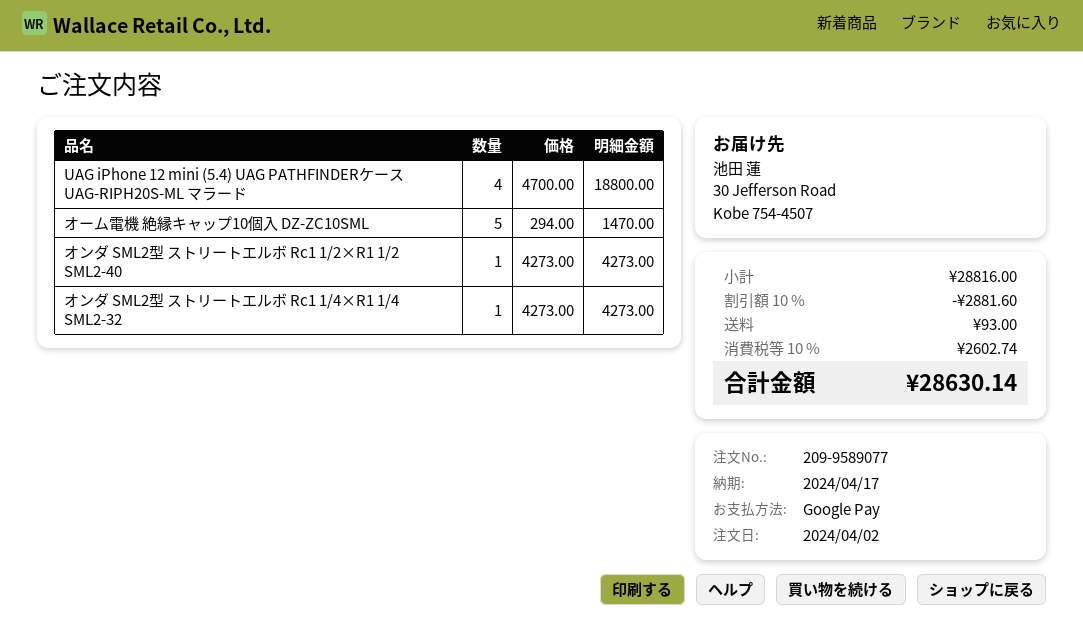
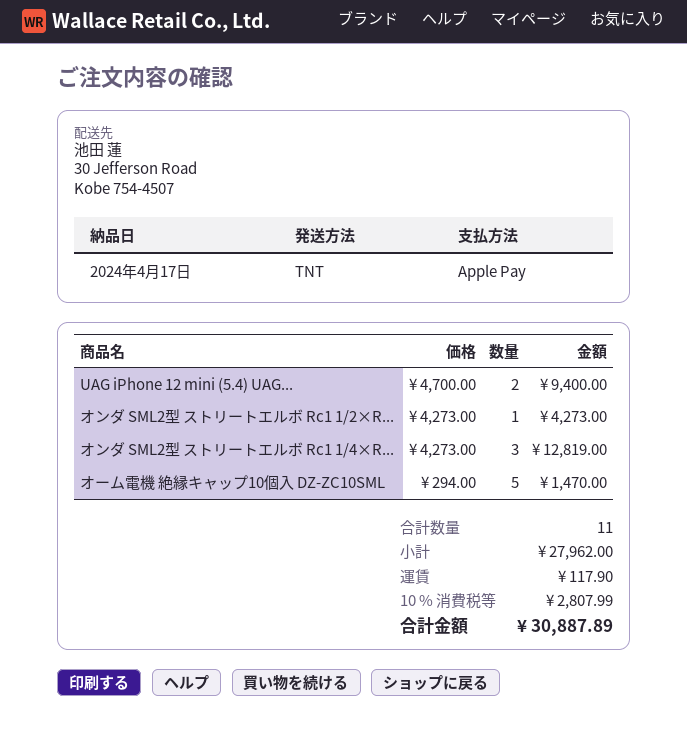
payment method: Google Pay -> Apple Pay
UAG iPhone 12 mini (5.4) UAG PATHFINDERケース UAG-RIPH20S-ML マラード: 4 x 4700.00 = 18800.00 -> 2 x 4700.00 = 9400.00
オンダ SML2型 ストリートエルボ Rc1 1/4×R1 1/4 SML2-32: 1 x 4273.00 = 4273.00 -> 3 x 4273.00 = 12819.00
subtotal: 28816.00 -> 27962.00
discount: 10% = 2881.60 -> none
shipping: 93.00 -> 117.90
tax: 10% = 2602.74 -> 10% = 2807.99
total: 28630.14 -> 30887.89

